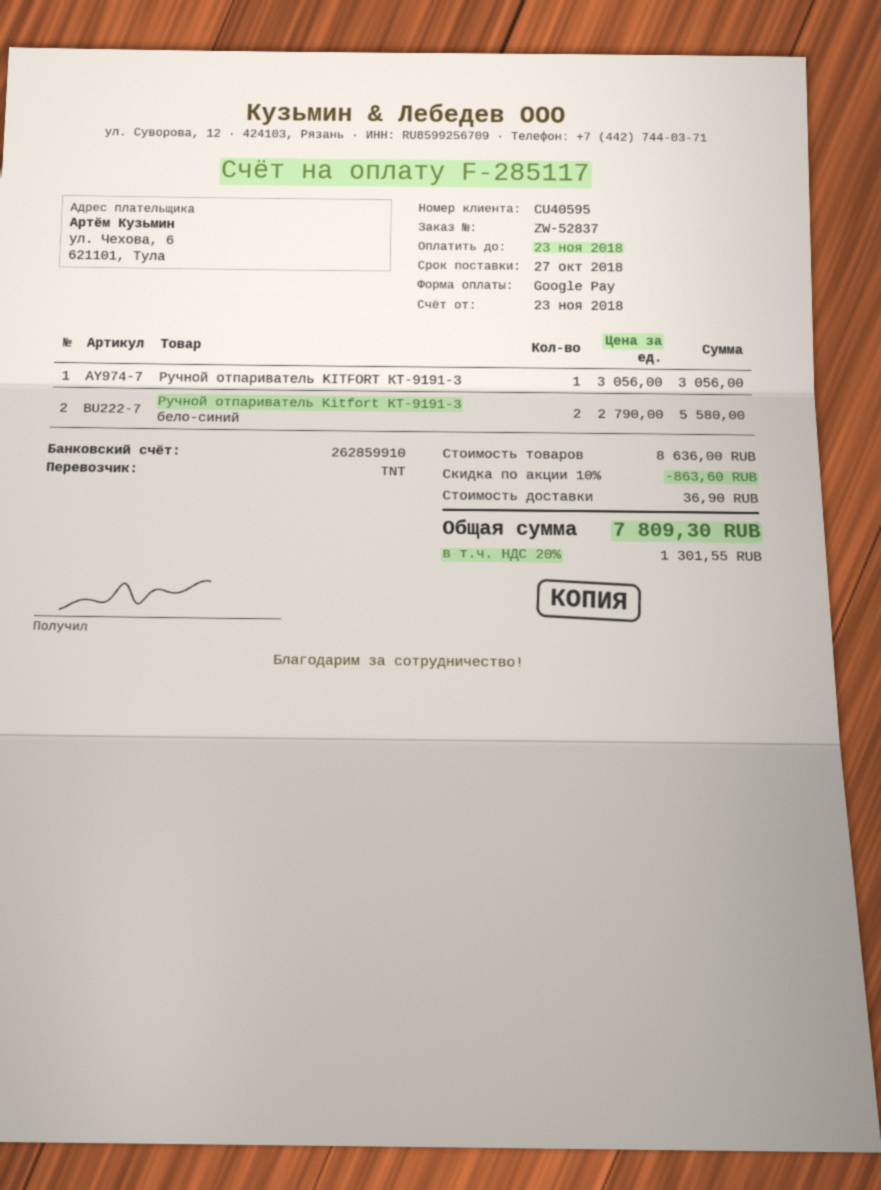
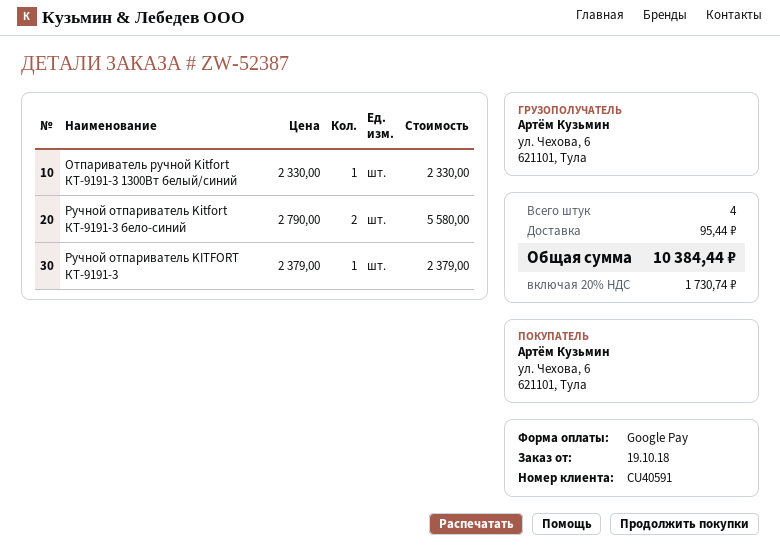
order number: ZW-52837 -> ZW-52387
customer number: CU40595 -> CU40591
Ручной отпариватель KITFORT КТ-9191-3: 1 x 3056.00 = 3056.00 -> 1 x 2379.00 = 2379.00
Отпариватель ручной Kitfort КТ-9191-3 1300Вт белый/синий: none -> 1 x 2330.00 = 2330.00
discount: 10% = 863.60 -> none
shipping: 36.90 -> 95.44
tax: 20% = 1301.55 -> 20% = 1730.74
total: 7809.30 -> 10384.44

